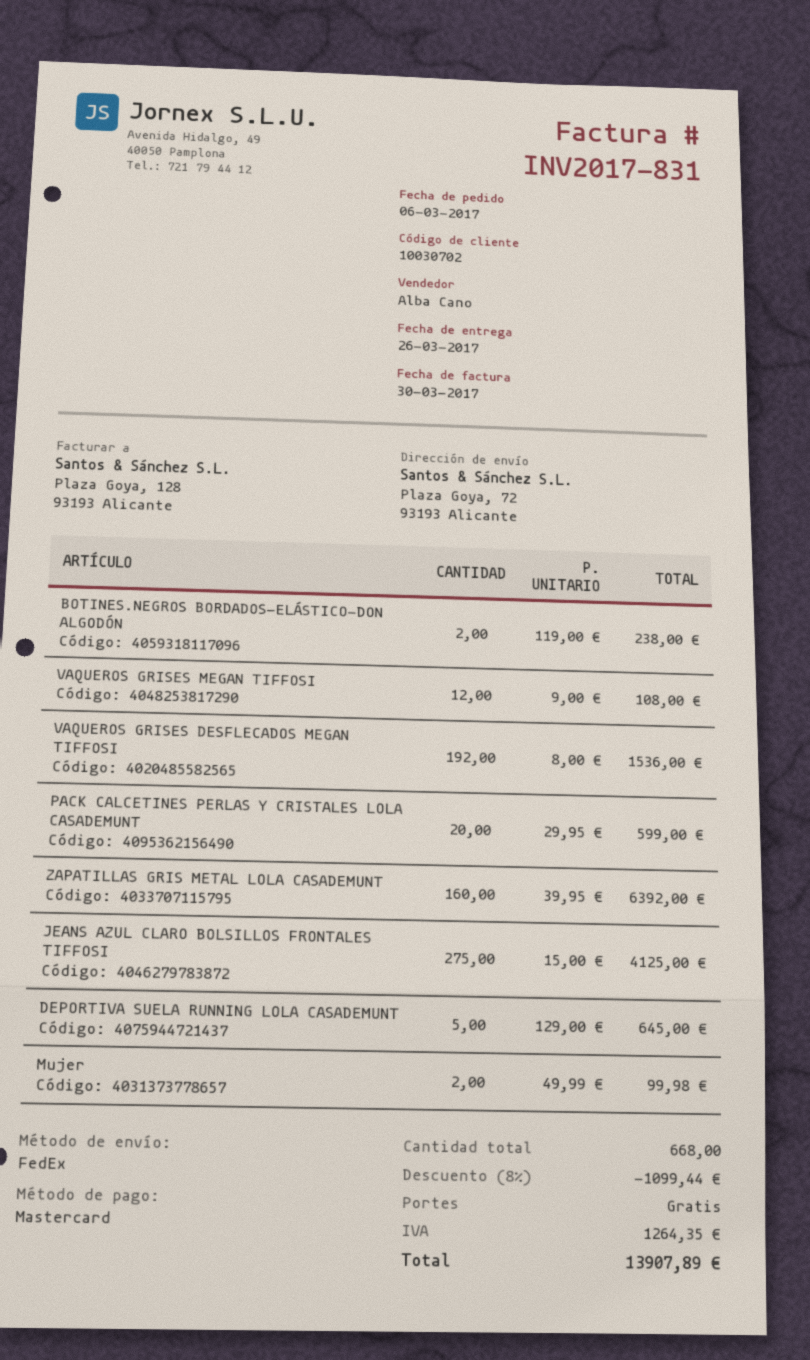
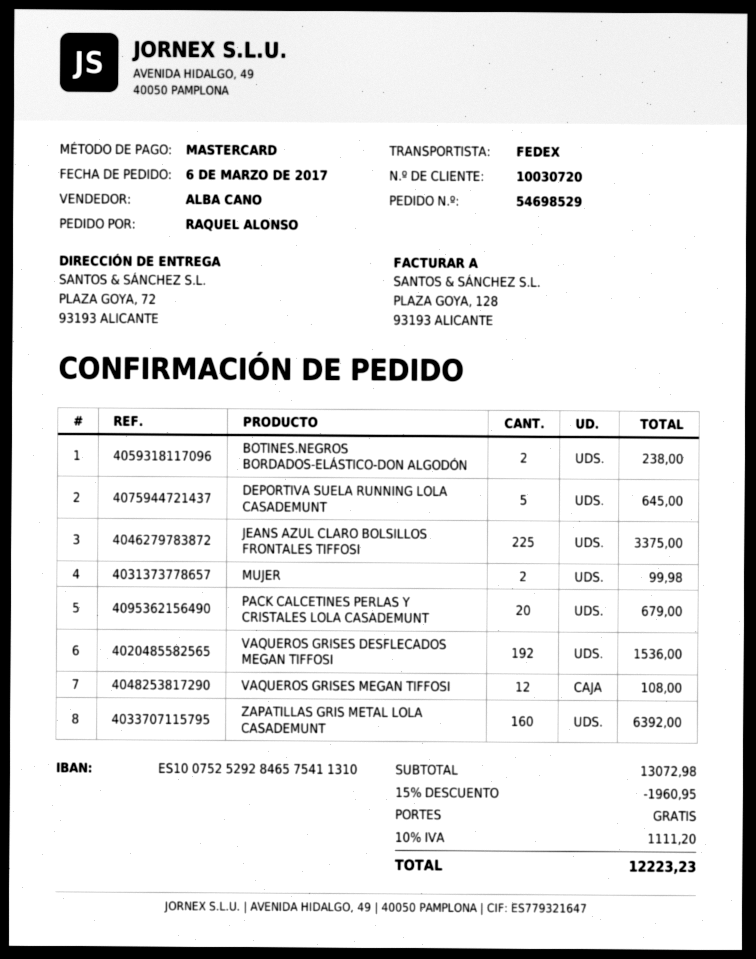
customer number: 10030702 -> 10030720
PACK CALCETINES PERLAS Y CRISTALES LOLA CASADEMUNT: 20 for 599.00 -> 20 for 679.00
JEANS AZUL CLARO BOLSILLOS FRONTALES TIFFOSI: 275 for 4125.00 -> 225 for 3375.00
discount: 8% = 1099.44 -> 15% = 1960.95
tax: 1264.35 -> 1111.20
total: 13907.89 -> 12223.23

